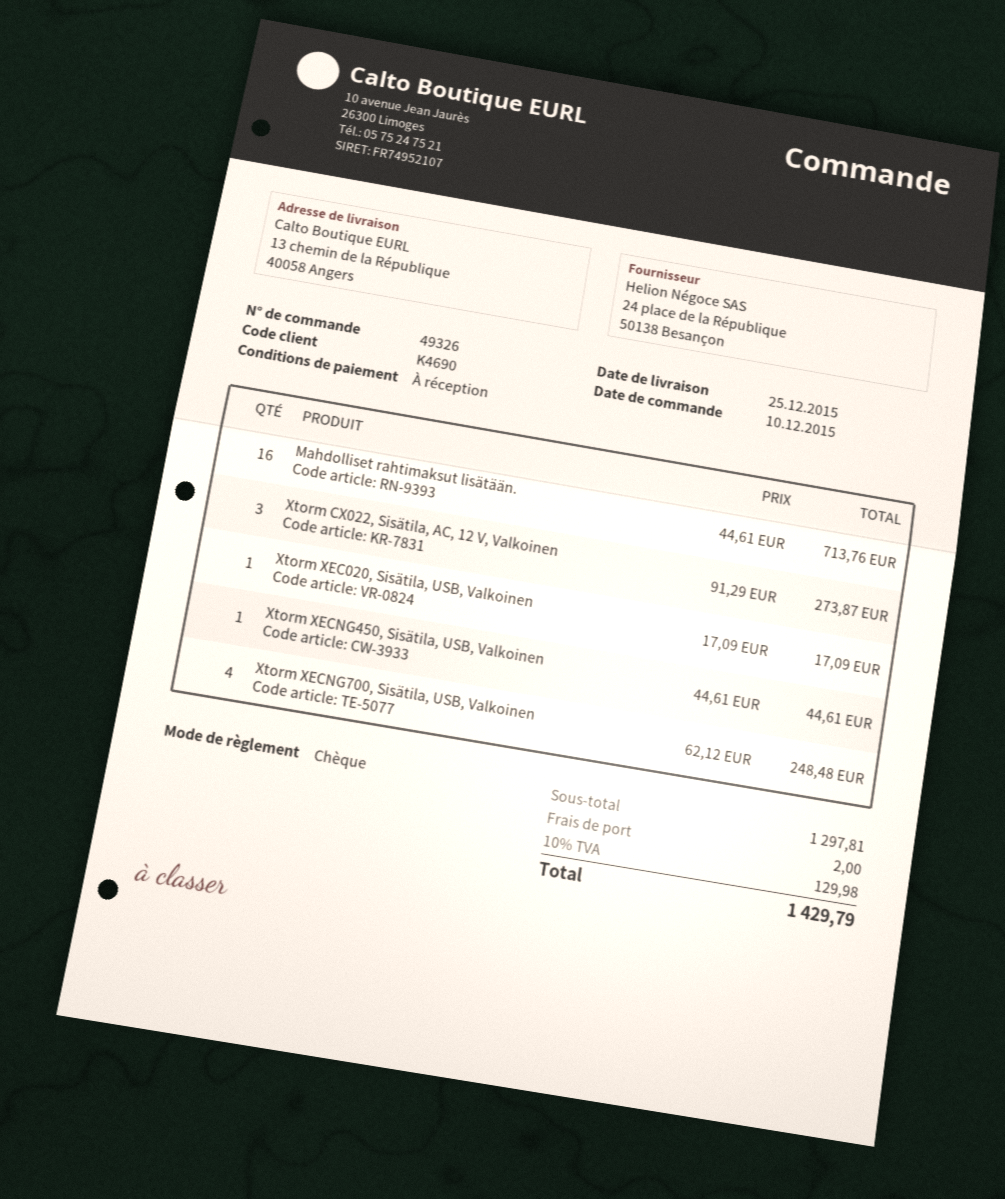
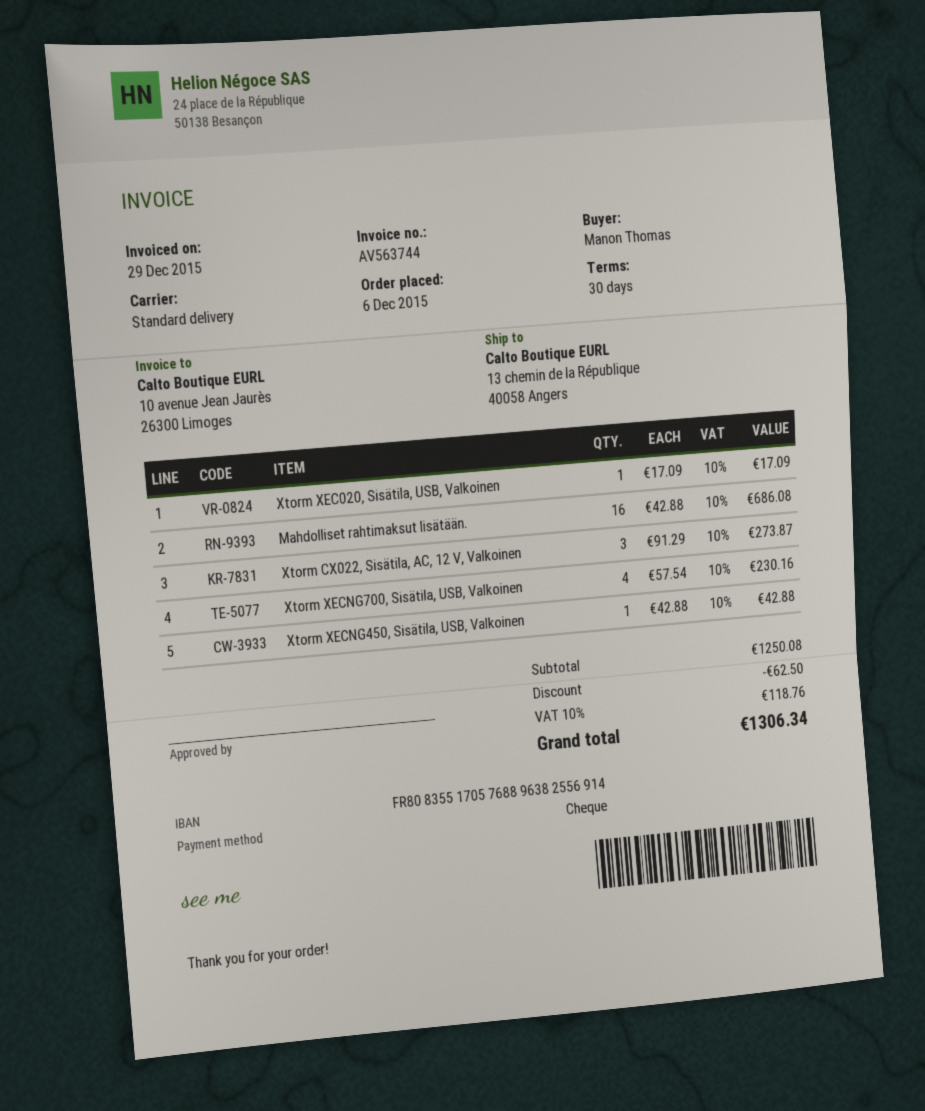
order date: 2015-12-10 -> 2015-12-06
payment terms: on receipt -> 30 days
Mahdolliset rahtimaksut lisätään.: 16 x 44.61 = 713.76 -> 16 x 42.88 = 686.08
Xtorm XECNG450, Sisätila, USB, Valkoinen: 1 x 44.61 = 44.61 -> 1 x 42.88 = 42.88
Xtorm XECNG700, Sisätila, USB, Valkoinen: 4 x 62.12 = 248.48 -> 4 x 57.54 = 230.16
subtotal: 1297.81 -> 1250.08
discount: none -> 62.50
shipping: 2.00 -> none
tax: 10% = 129.98 -> 10% = 118.76
total: 1429.79 -> 1306.34

